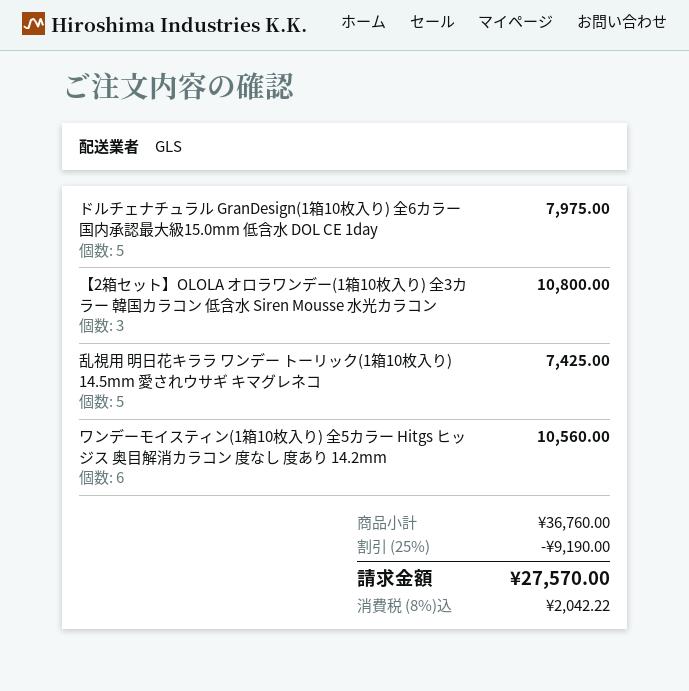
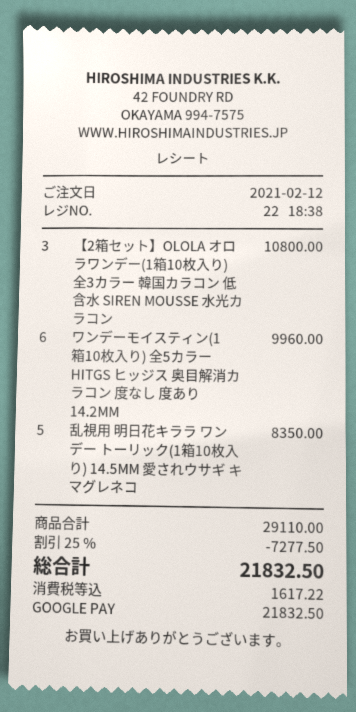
ドルチェナチュラル GranDesign(1箱10枚入り) 全6カラー 国内承認最大級15.0mm 低含水 DOL CE 1day: 5 for 7975.00 -> none
乱視用 明日花キララ ワンデー トーリック(1箱10枚入り) 14.5mm 愛されウサギ キマグレネコ: 5 for 7425.00 -> 5 for 8350.00
ワンデーモイスティン(1箱10枚入り) 全5カラー Hitgs ヒッジス 奥目解消カラコン 度なし 度あり 14.2mm: 6 for 10560.00 -> 6 for 9960.00
subtotal: 36760.00 -> 29110.00
discount: 25% = 9190.00 -> 25% = 7277.50
tax: 2042.22 -> 1617.22
total: 27570.00 -> 21832.50

